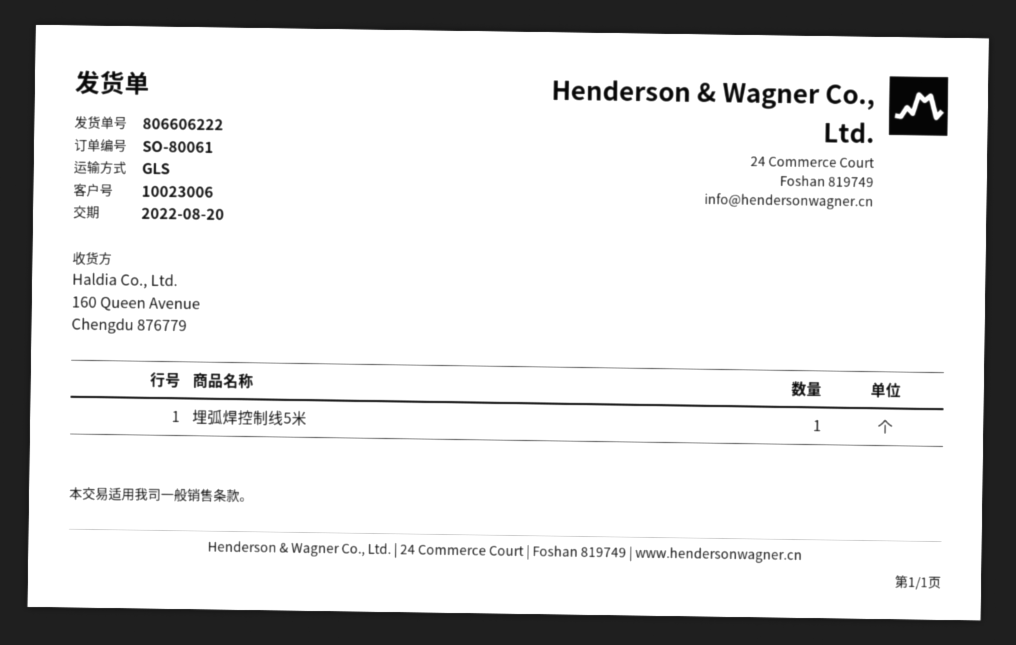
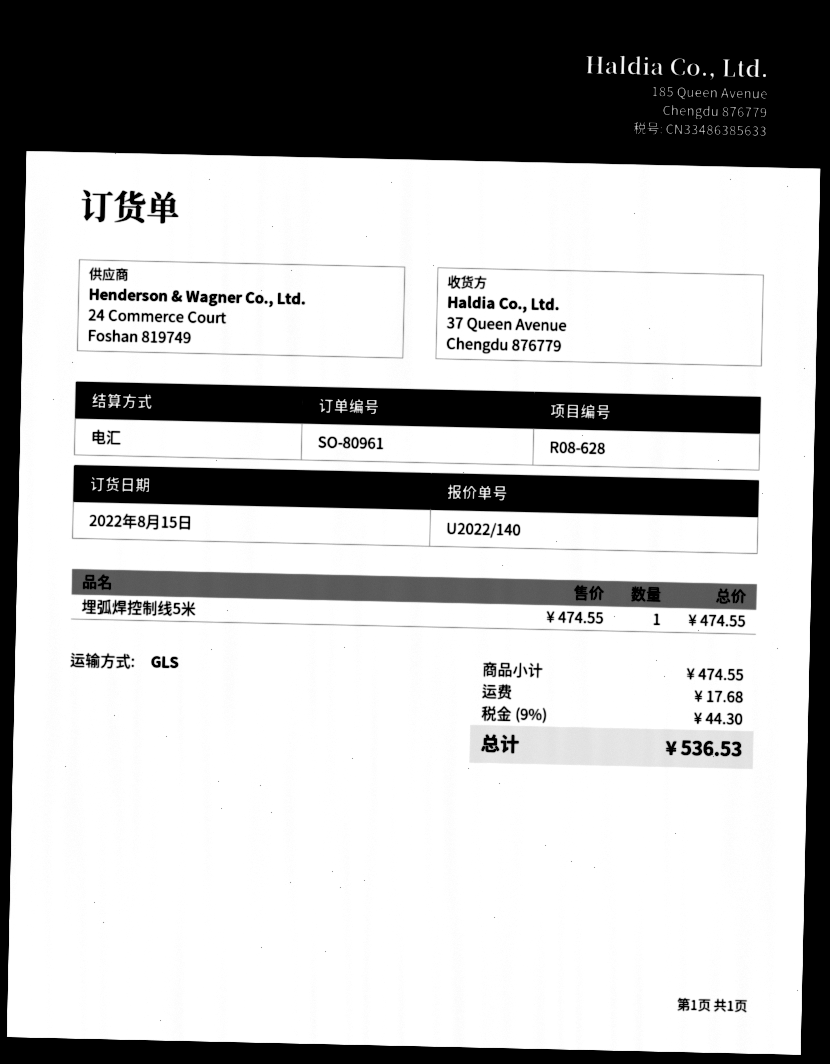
order number: SO-80061 -> SO-80961
ship to: 160 Queen Avenue, Chengdu 876779 -> 37 Queen Avenue, Chengdu 876779

